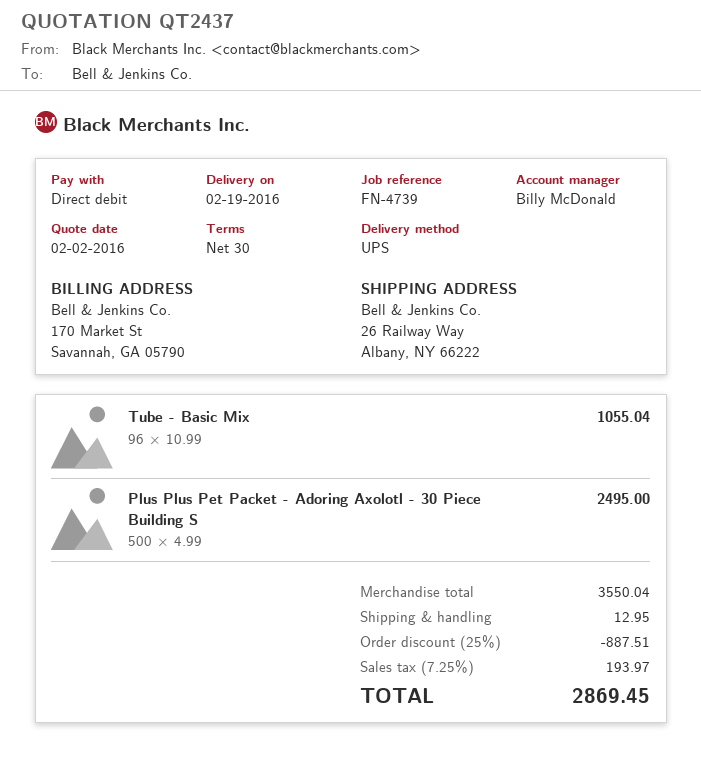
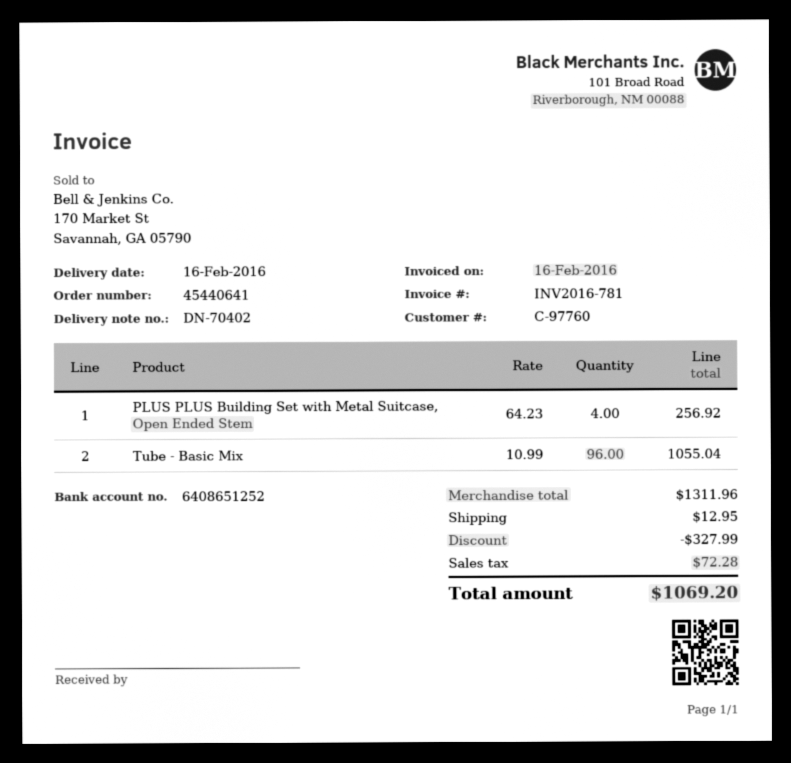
delivery date: 2016-02-19 -> 2016-02-16
Plus Plus Pet Packet - Adoring Axolotl - 30 Piece Building S: 500 x 4.99 = 2495.00 -> none
PLUS PLUS Building Set with Metal Suitcase, Open Ended Stem: none -> 4 x 64.23 = 256.92
subtotal: 3550.04 -> 1311.96
discount: 887.51 -> 327.99
tax: 193.97 -> 72.28
total: 2869.45 -> 1069.20

